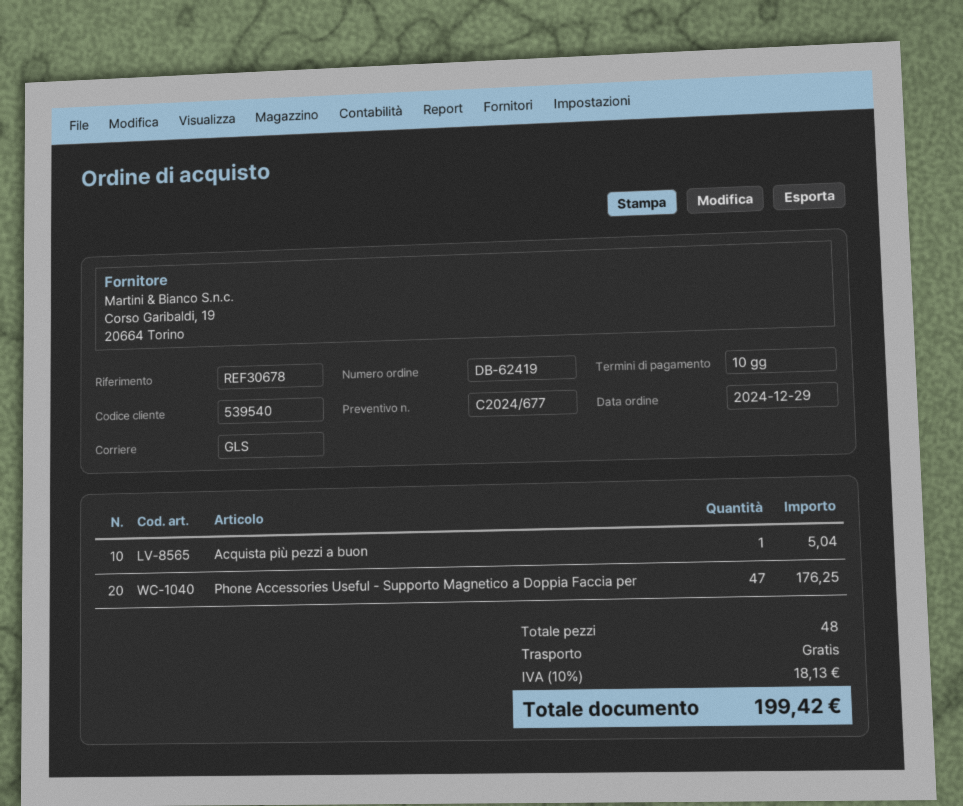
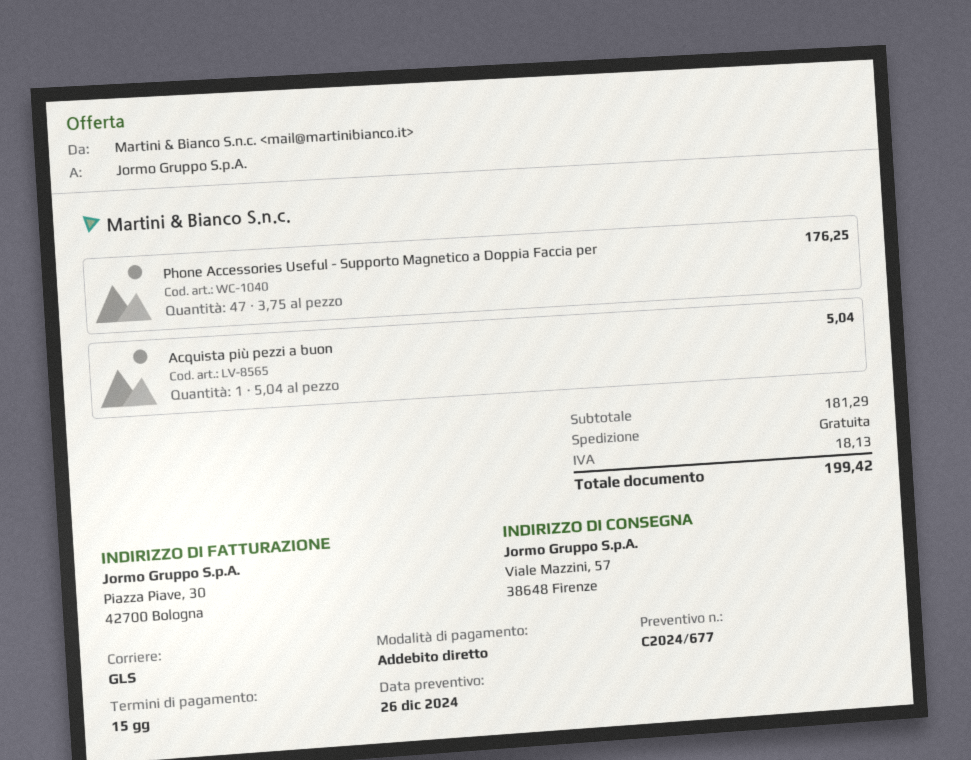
payment terms: 10 days -> 15 days

